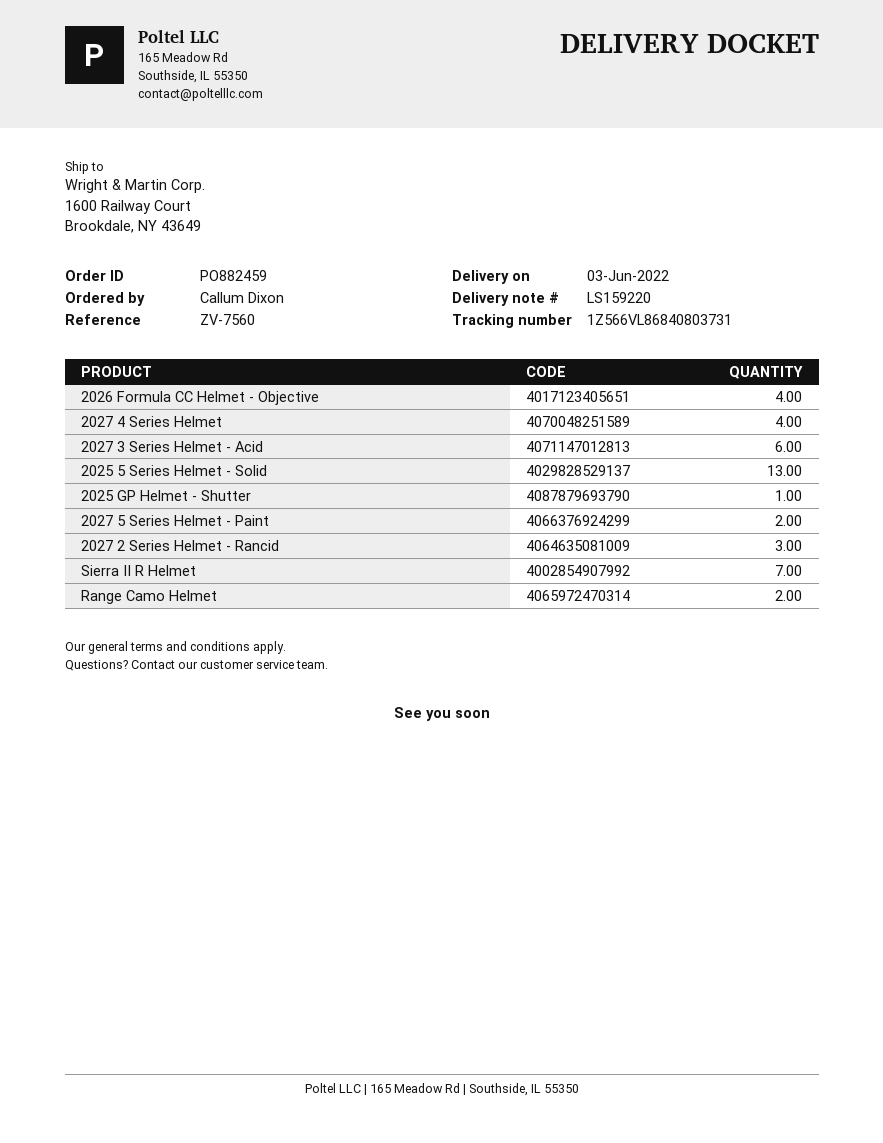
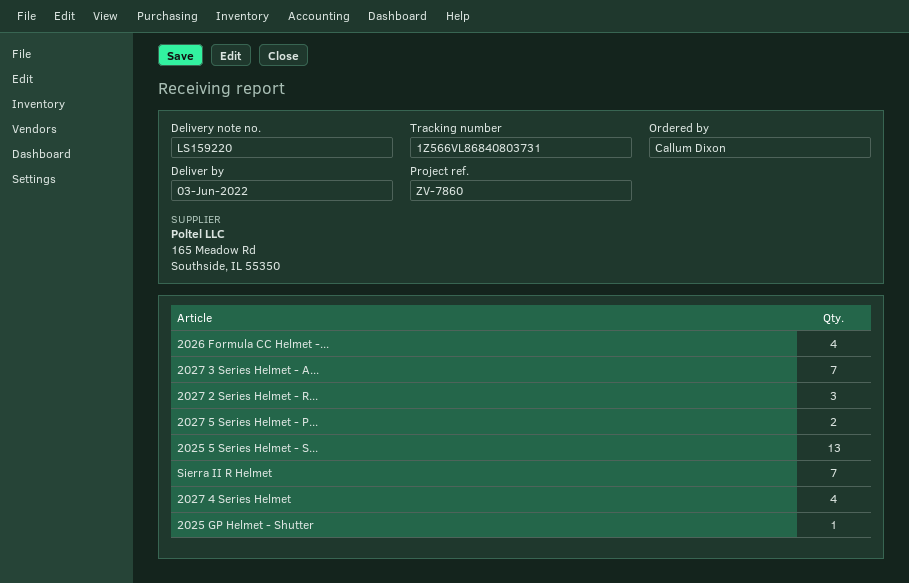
reference: ZV-7560 -> ZV-7860
2027 3 Series Helmet - Acid: 6 -> 7
Range Camo Helmet: 2 -> none

